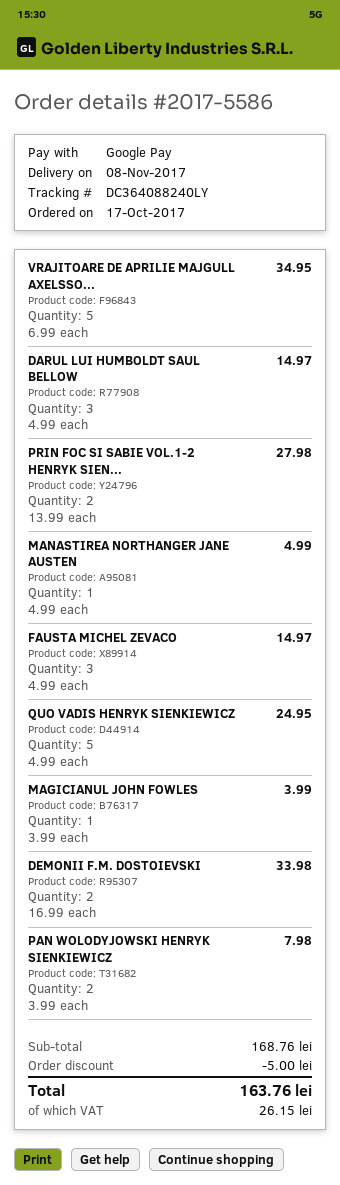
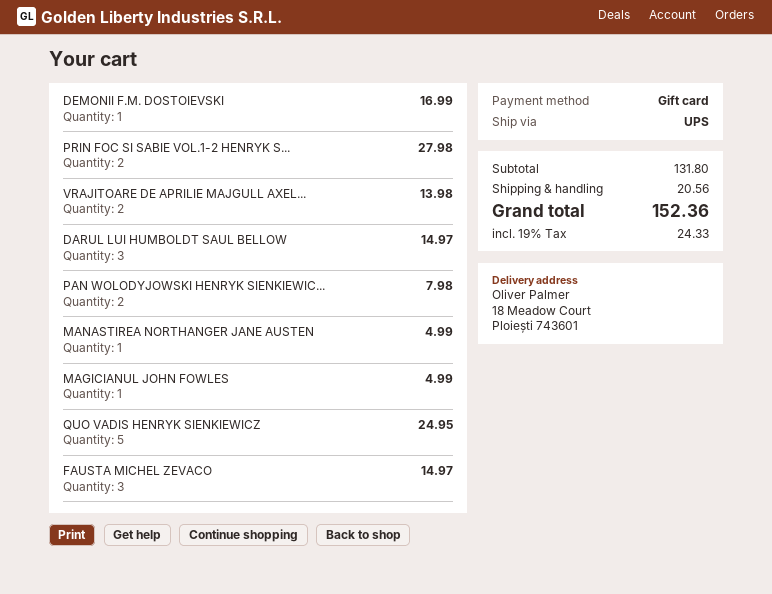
payment method: Google Pay -> gift card
VRAJITOARE DE APRILIE MAJGULL AXELSSO...: 5 for 34.95 -> 2 for 13.98
MAGICIANUL JOHN FOWLES: 1 for 3.99 -> 1 for 4.99
DEMONII F.M. DOSTOIEVSKI: 2 for 33.98 -> 1 for 16.99
subtotal: 168.76 -> 131.80
discount: 5.00 -> none
shipping: none -> 20.56
tax: 26.15 -> 24.33
total: 163.76 -> 152.36

